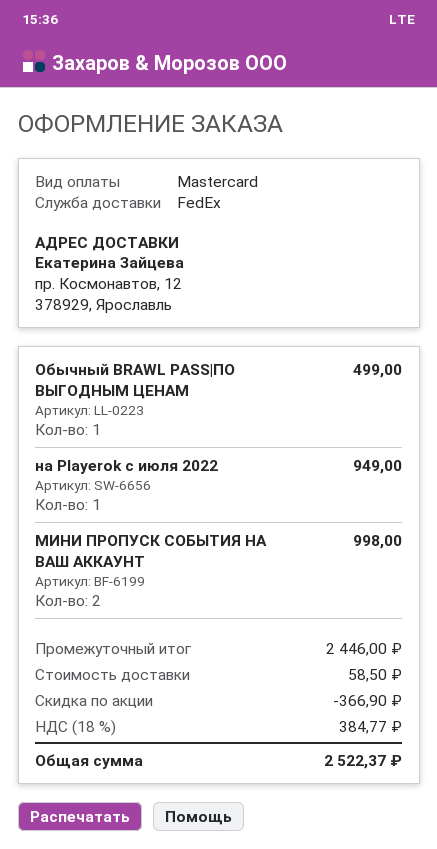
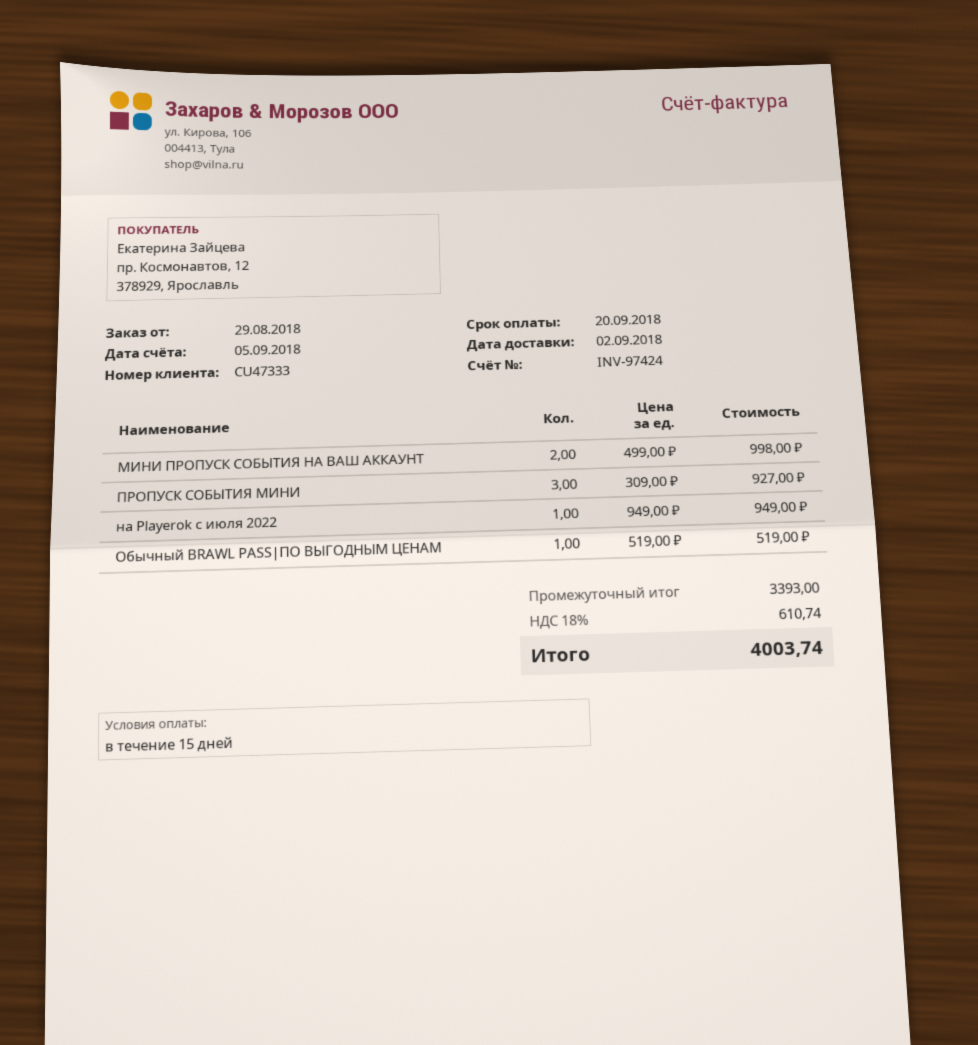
Обычный BRAWL PASS|ПО ВЫГОДНЫМ ЦЕНАМ: 1 for 499.00 -> 1 for 519.00
ПРОПУСК СОБЫТИЯ МИНИ: none -> 3 for 927.00
subtotal: 2446.00 -> 3393.00
discount: 366.90 -> none
shipping: 58.50 -> none
tax: 18% = 384.77 -> 18% = 610.74
total: 2522.37 -> 4003.74

